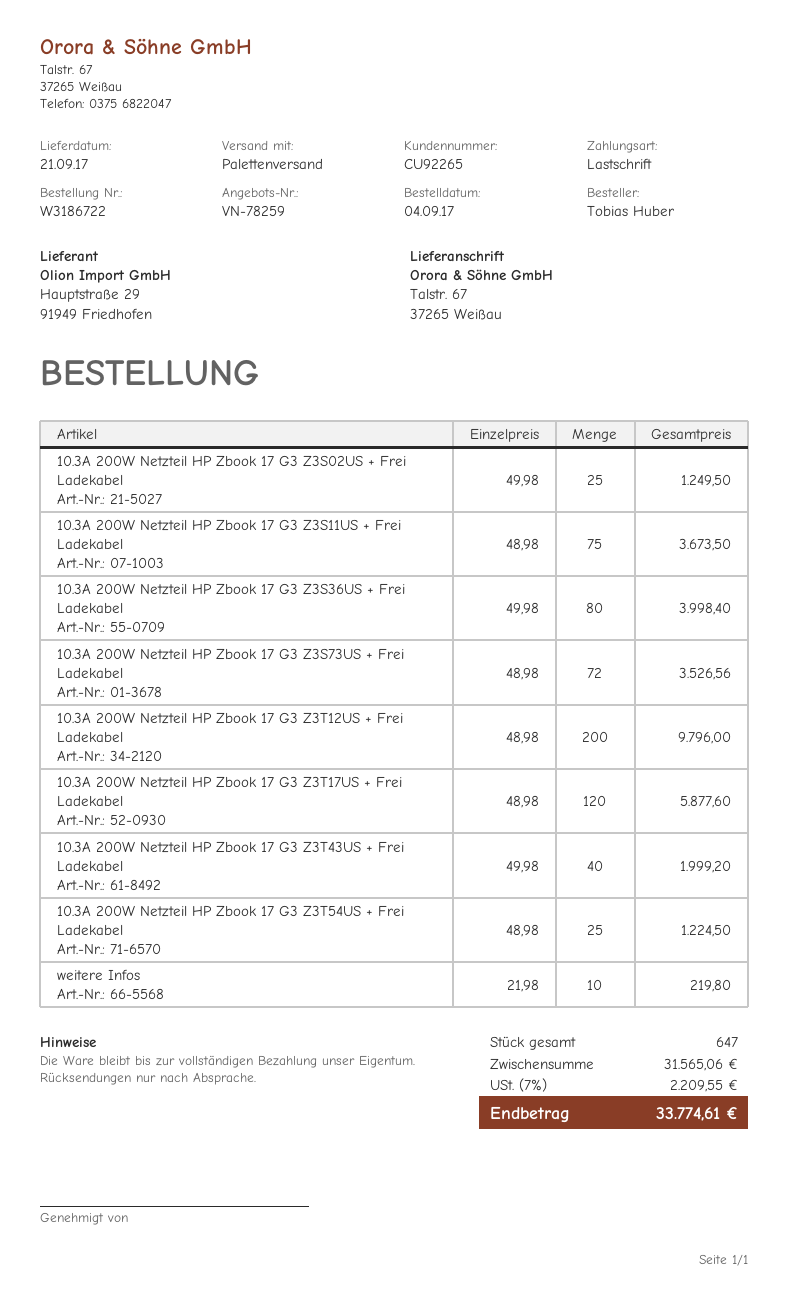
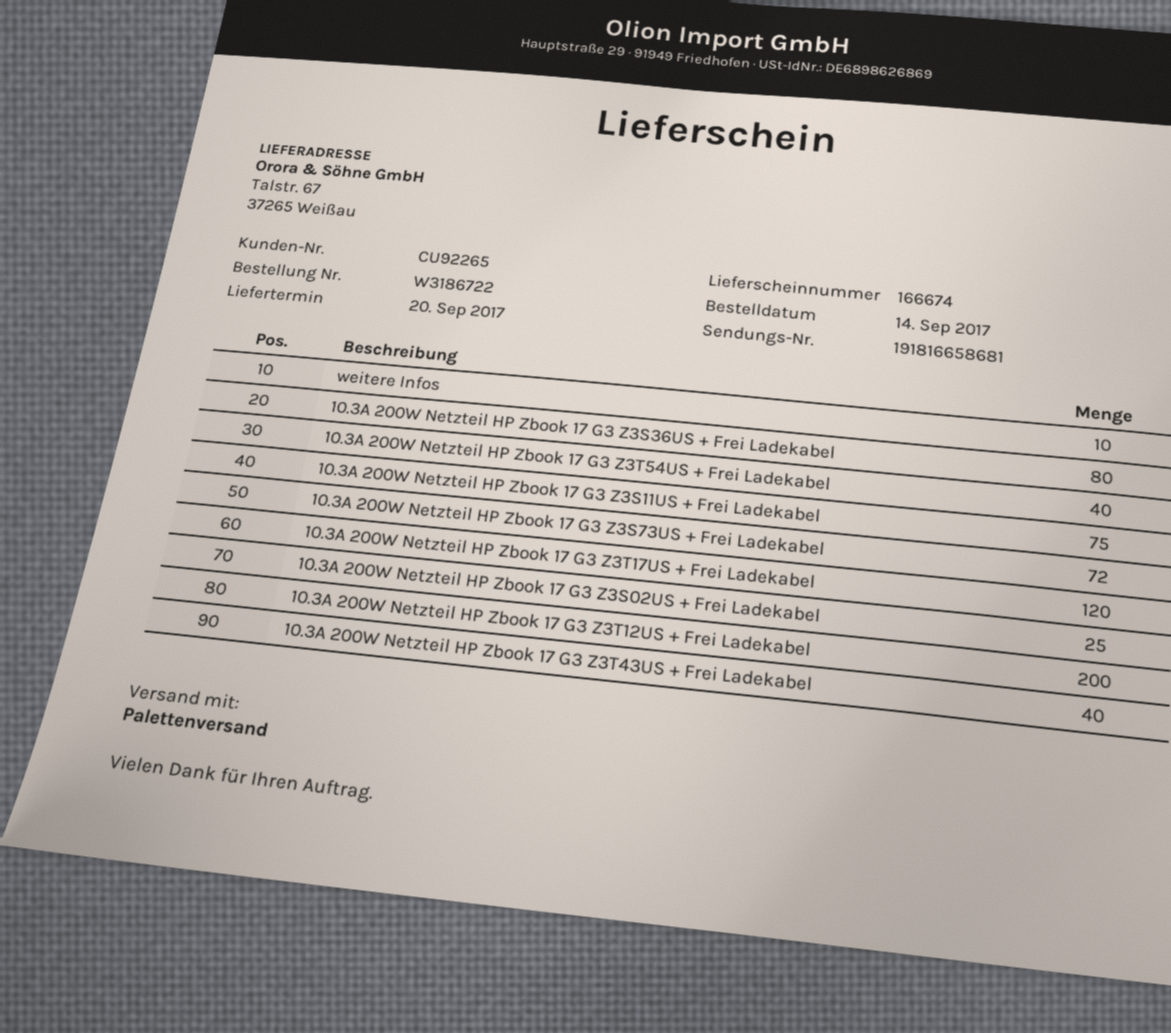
order date: 2017-09-04 -> 2017-09-14
delivery date: 2017-09-21 -> 2017-09-20
10.3A 200W Netzteil HP Zbook 17 G3 Z3T54US + Frei Ladekabel: 25 -> 40

